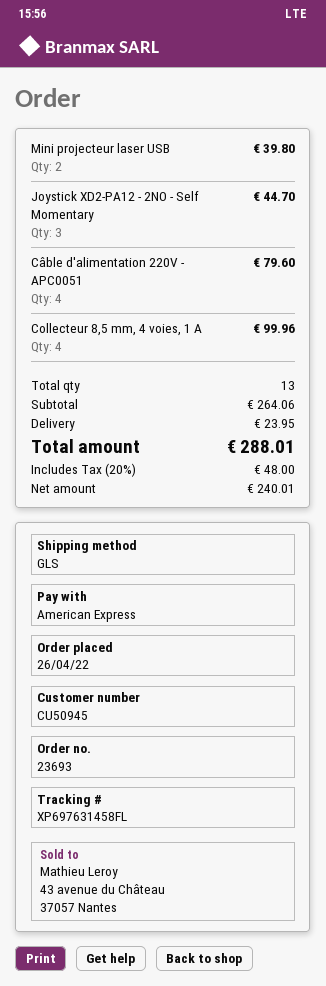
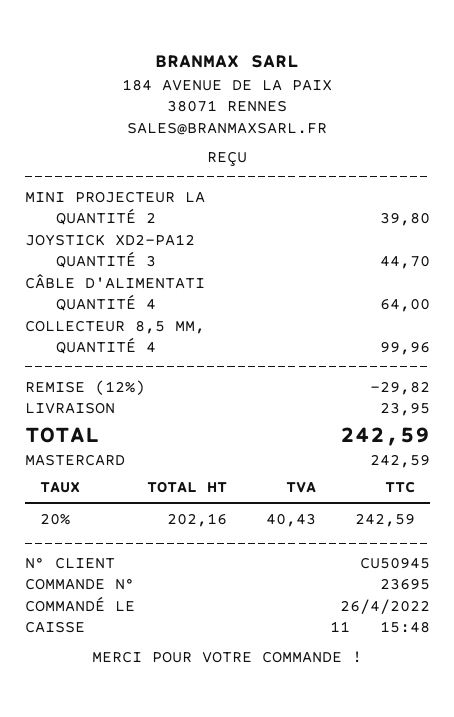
order number: 23693 -> 23695
payment method: American Express -> Mastercard
Câble d'alimentation 220V - APC0051: 4 for 79.60 -> 4 for 64.00
discount: none -> 12% = 29.82
net: 240.01 -> 202.16
tax: 20% = 48.00 -> 20% = 40.43
total: 288.01 -> 242.59

